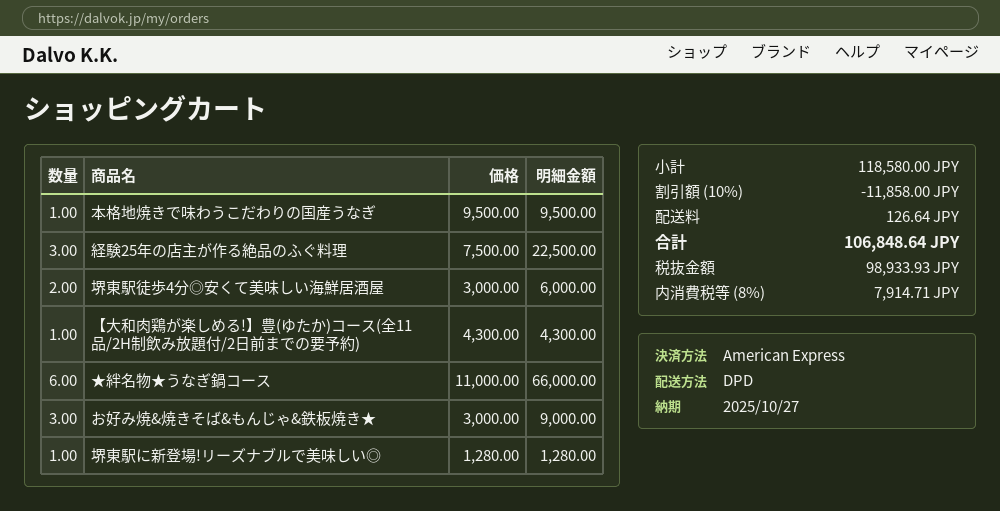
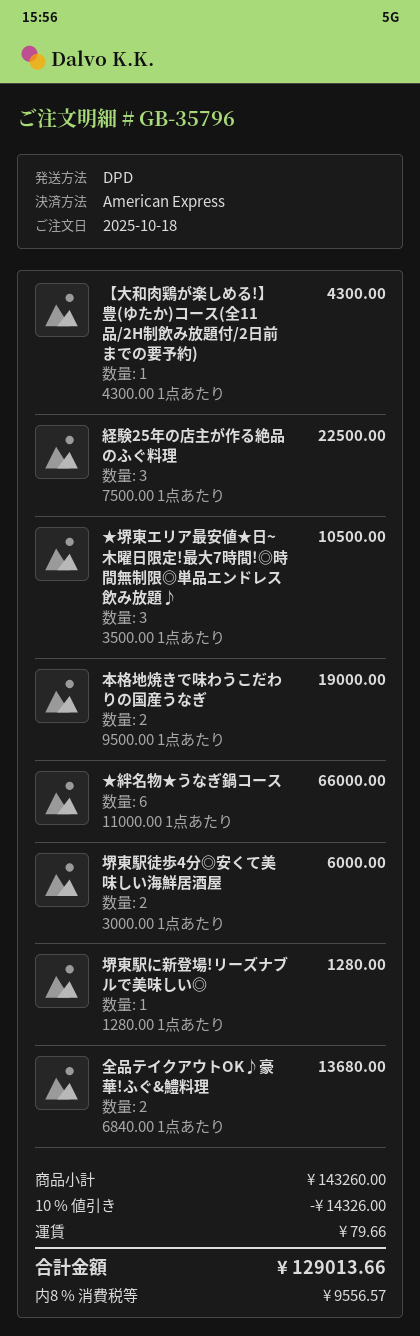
本格地焼きで味わうこだわりの国産うなぎ: 1 x 9500.00 = 9500.00 -> 2 x 9500.00 = 19000.00
お好み焼&焼きそば&もんじゃ&鉄板焼き★: 3 x 3000.00 = 9000.00 -> none
★堺東エリア最安値★日~木曜日限定!最大7時間!◎時間無制限◎単品エンドレス飲み放題♪: none -> 3 x 3500.00 = 10500.00
全品テイクアウトOK♪豪華!ふぐ&鱧料理: none -> 2 x 6840.00 = 13680.00
subtotal: 118580.00 -> 143260.00
discount: 10% = 11858.00 -> 10% = 14326.00
shipping: 126.64 -> 79.66
tax: 8% = 7914.71 -> 8% = 9556.57
total: 106848.64 -> 129013.66

